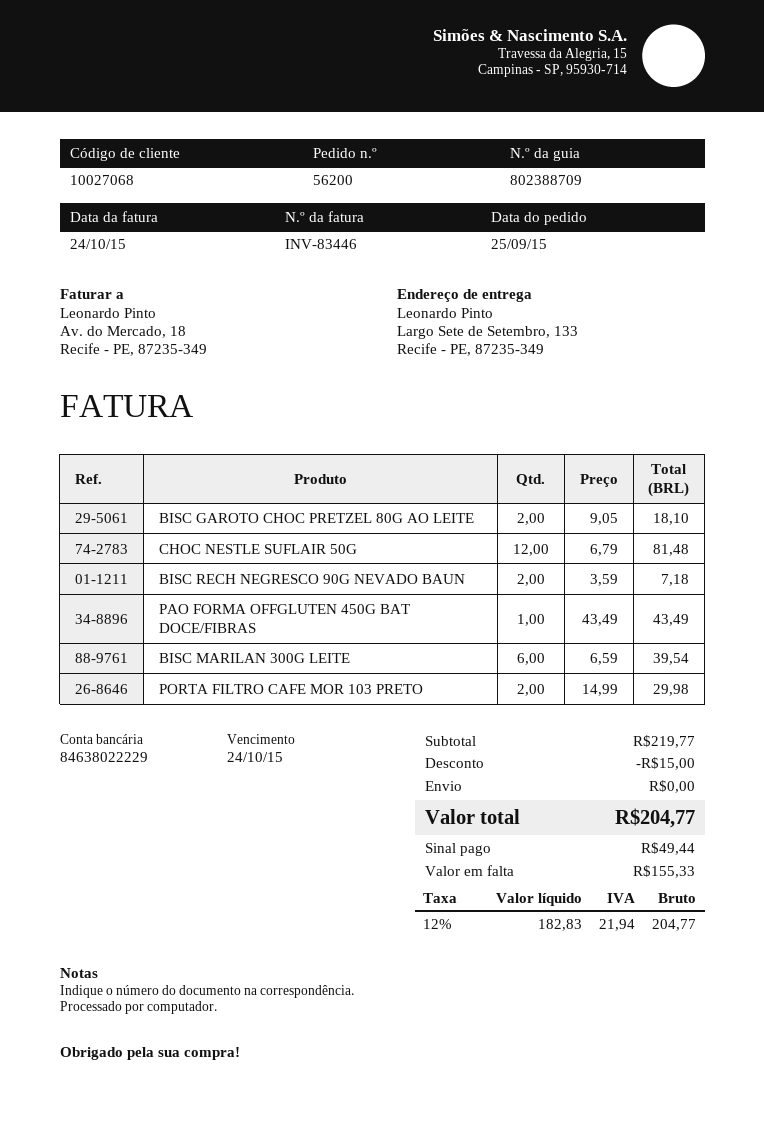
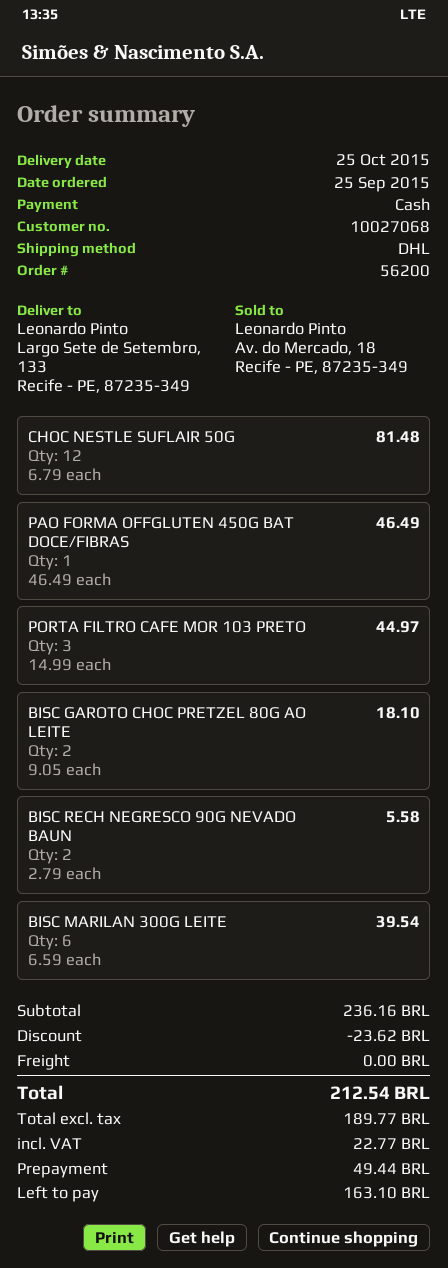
BISC RECH NEGRESCO 90G NEVADO BAUN: 2 x 3.59 = 7.18 -> 2 x 2.79 = 5.58
PAO FORMA OFFGLUTEN 450G BAT DOCE/FIBRAS: 1 x 43.49 = 43.49 -> 1 x 46.49 = 46.49
PORTA FILTRO CAFE MOR 103 PRETO: 2 x 14.99 = 29.98 -> 3 x 14.99 = 44.97
subtotal: 219.77 -> 236.16
discount: 15.00 -> 23.62
net: 182.83 -> 189.77
tax: 21.94 -> 22.77
total: 204.77 -> 212.54
balance: 155.33 -> 163.10

